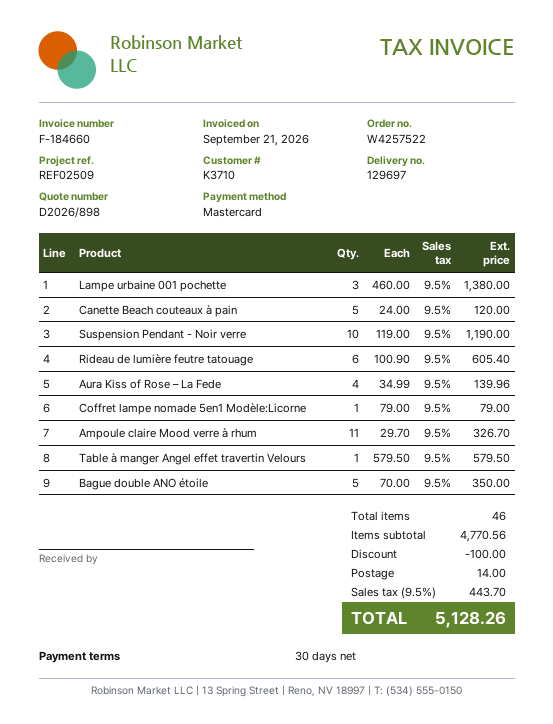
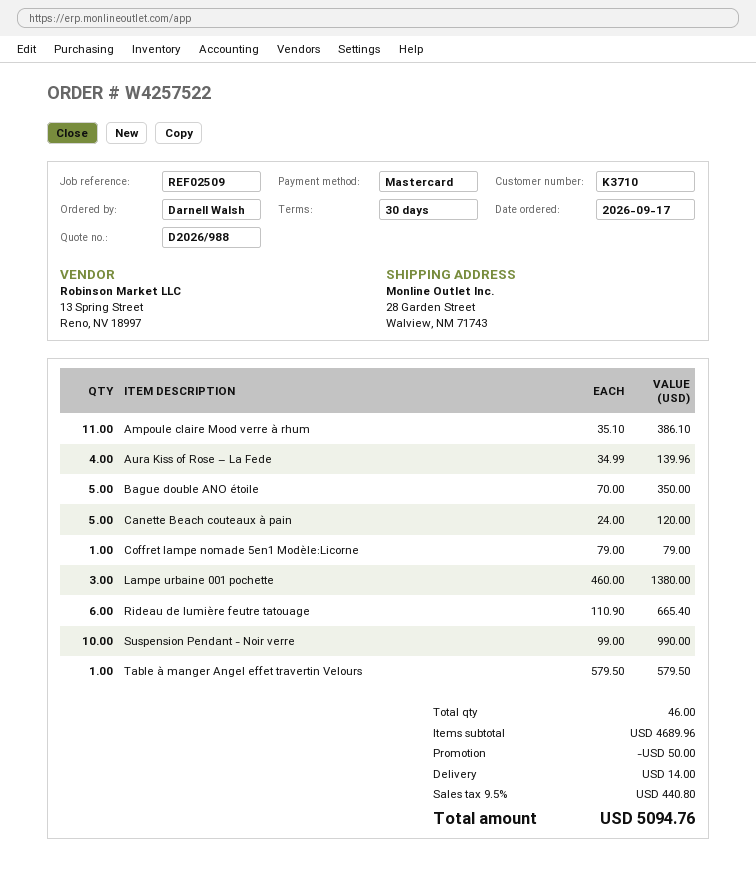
quote number: D2026/898 -> D2026/988
Suspension Pendant - Noir verre: 10 x 119.00 = 1190.00 -> 10 x 99.00 = 990.00
Rideau de lumière feutre tatouage: 6 x 100.90 = 605.40 -> 6 x 110.90 = 665.40
Ampoule claire Mood verre à rhum: 11 x 29.70 = 326.70 -> 11 x 35.10 = 386.10
subtotal: 4770.56 -> 4689.96
discount: 100.00 -> 50.00
tax: 9.5% = 443.70 -> 9.5% = 440.80
total: 5128.26 -> 5094.76

